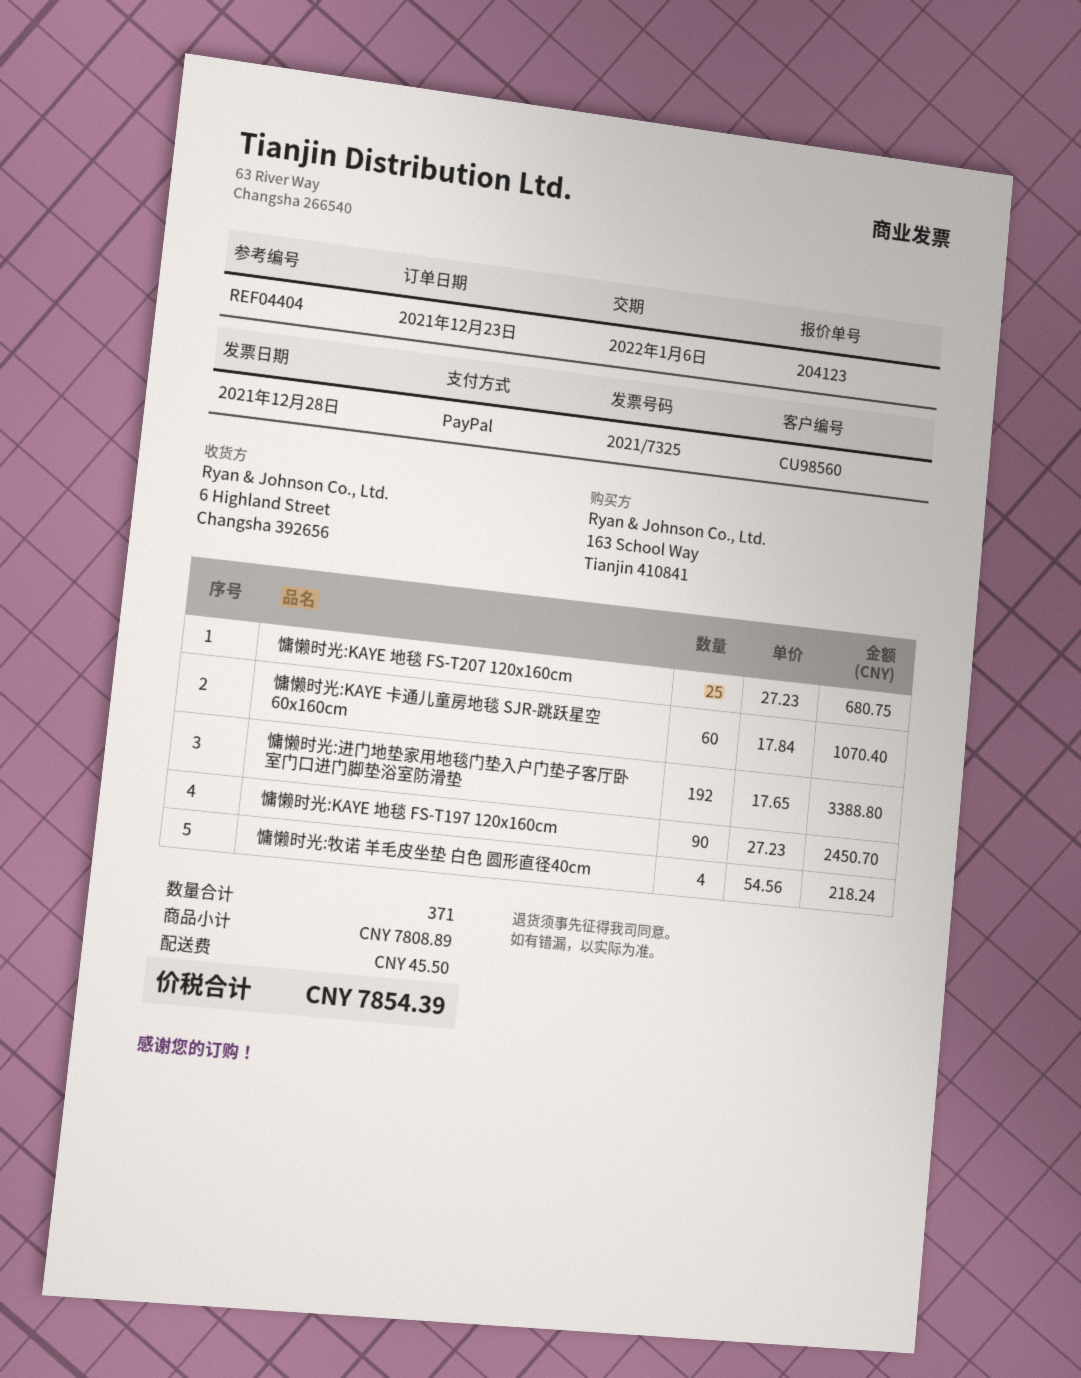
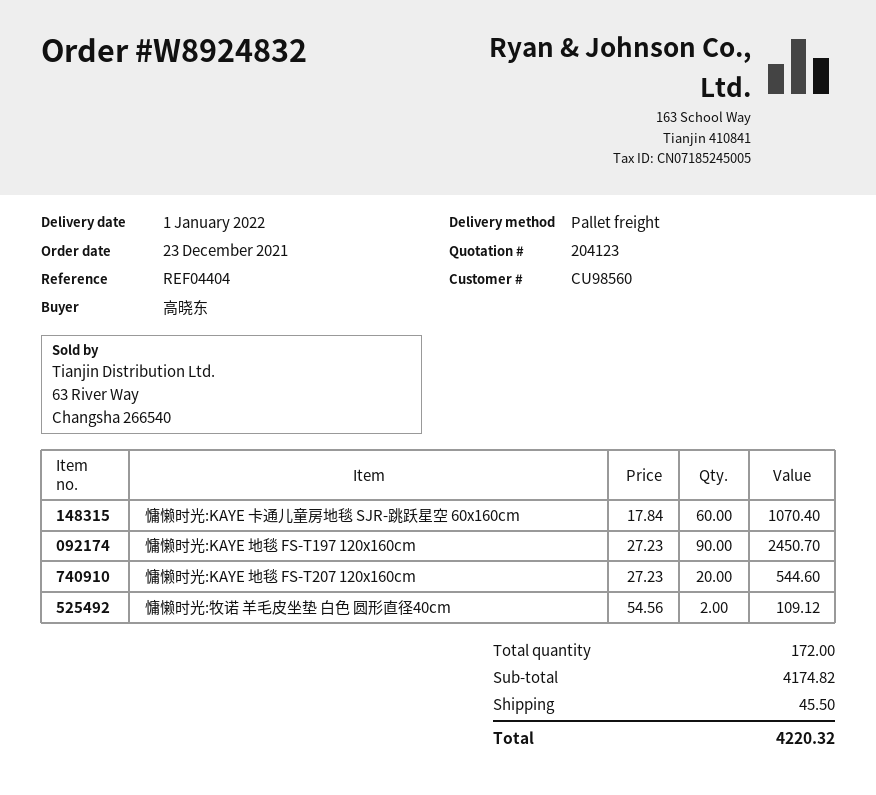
delivery date: 2022-01-06 -> 2022-01-01
慵懒时光:KAYE 地毯 FS-T207 120x160cm: 25 x 27.23 = 680.75 -> 20 x 27.23 = 544.60
慵懒时光:进门地垫家用地毯门垫入户门垫子客厅卧室门口进门脚垫浴室防滑垫: 192 x 17.65 = 3388.80 -> none
慵懒时光:牧诺 羊毛皮坐垫 白色 圆形直径40cm: 4 x 54.56 = 218.24 -> 2 x 54.56 = 109.12
total quantity: 371 -> 172
subtotal: 7808.89 -> 4174.82
total: 7854.39 -> 4220.32

